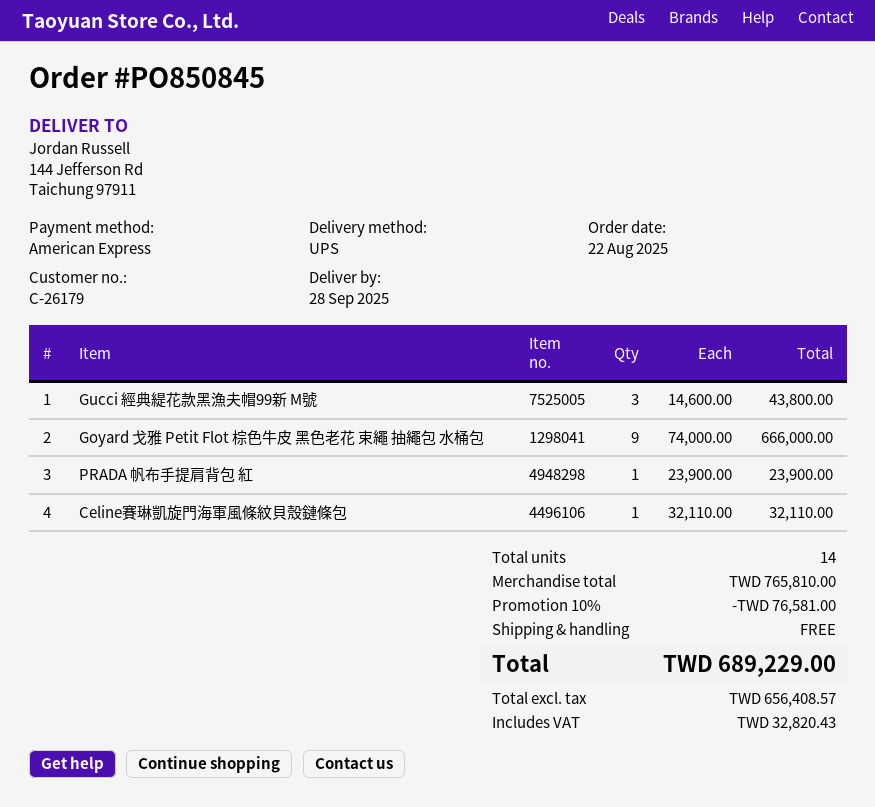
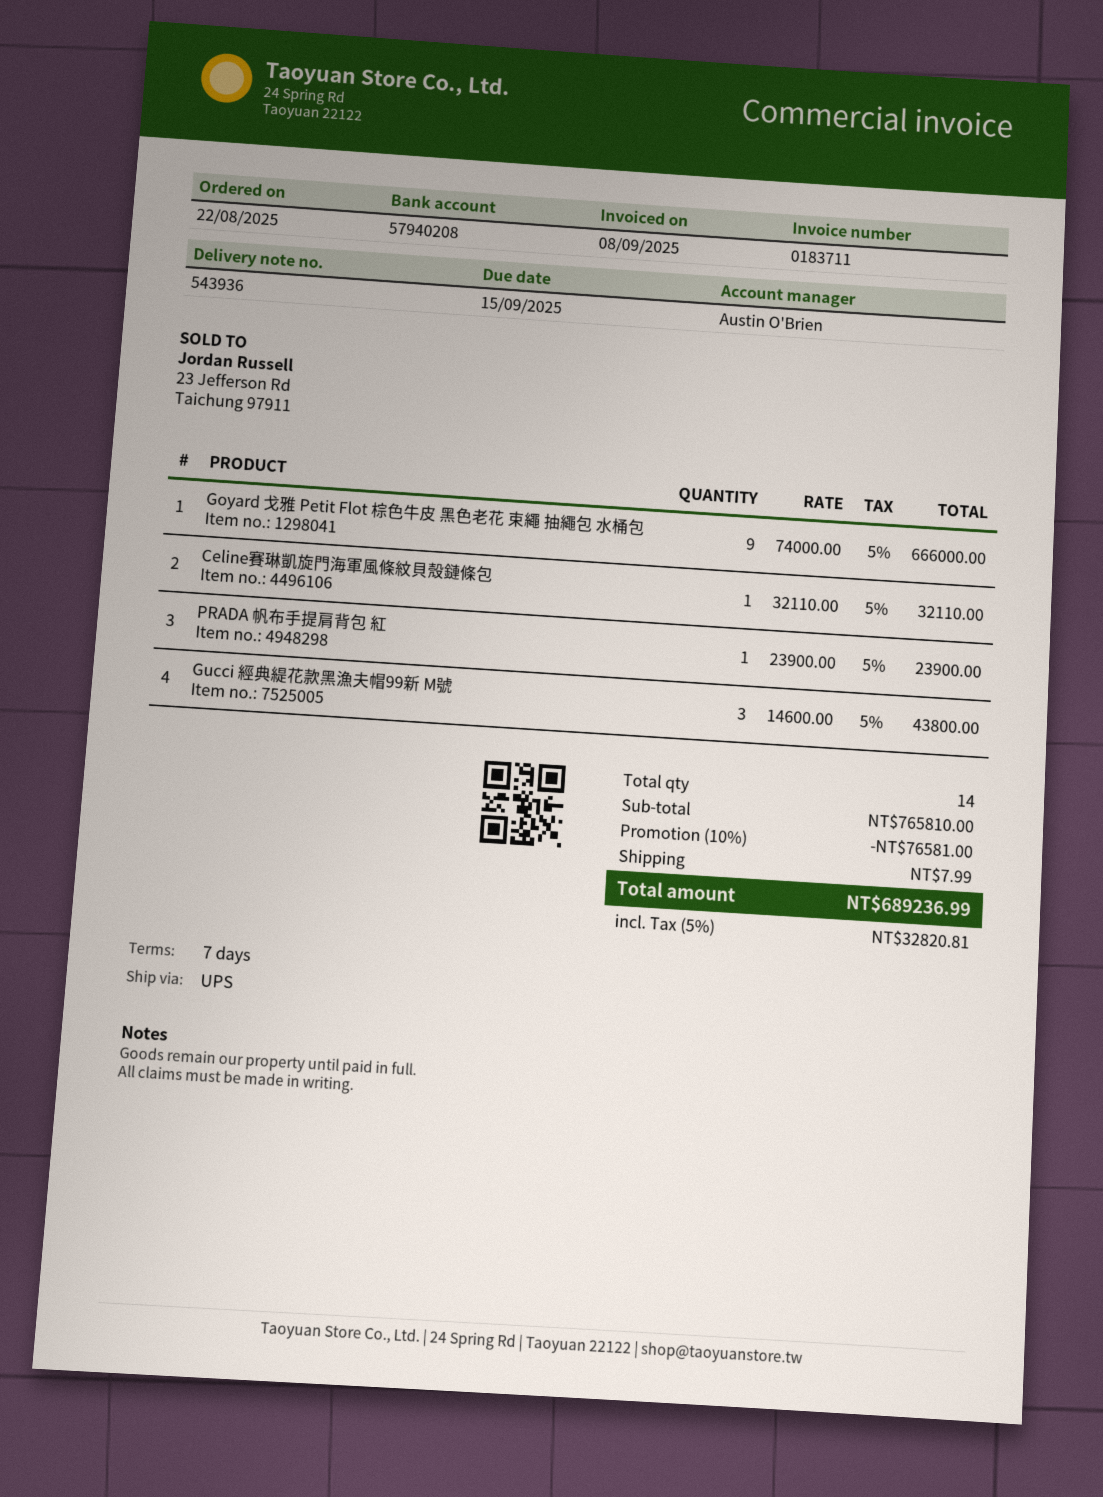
shipping: 0.00 -> 7.99
tax: 32820.43 -> 32820.81
total: 689229.00 -> 689236.99

